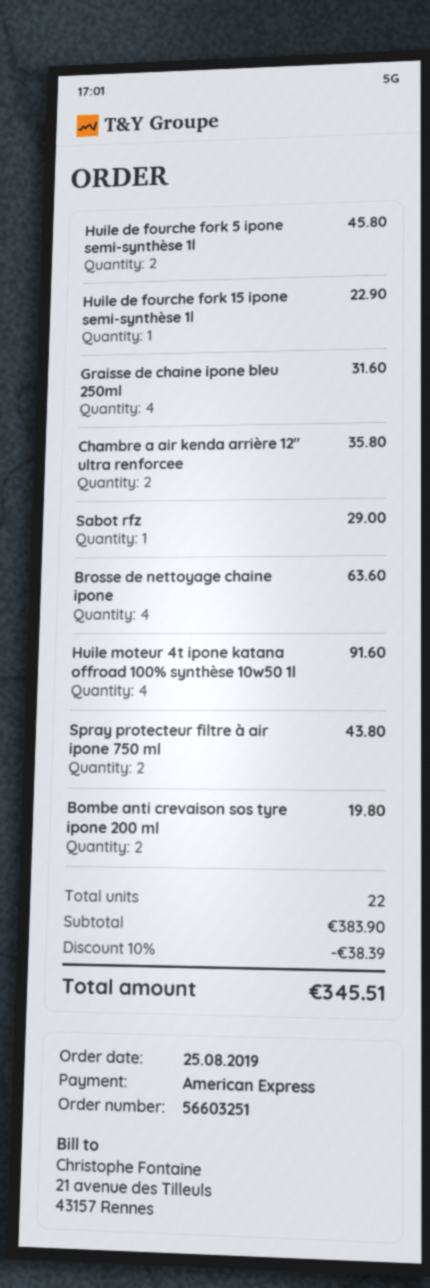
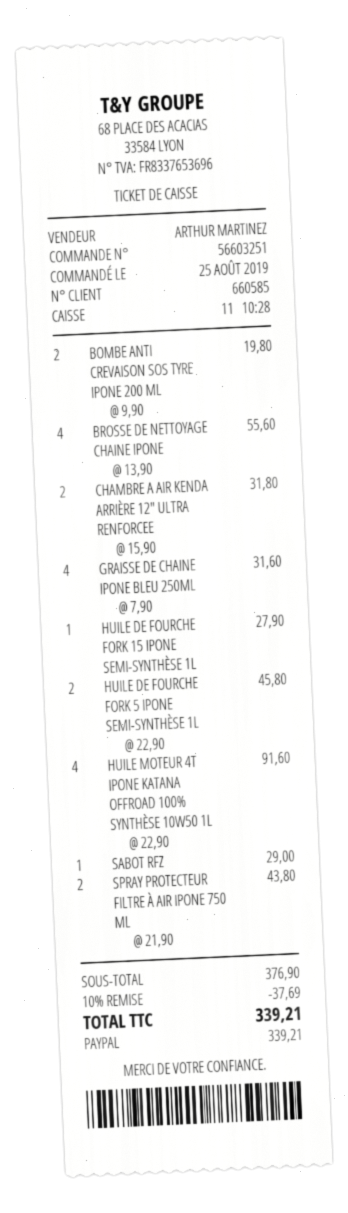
payment method: American Express -> PayPal
Huile de fourche fork 15 ipone semi-synthèse 1l: 1 for 22.90 -> 1 for 27.90
Chambre a air kenda arrière 12" ultra renforcee: 2 for 35.80 -> 2 for 31.80
Brosse de nettoyage chaine ipone: 4 for 63.60 -> 4 for 55.60
subtotal: 383.90 -> 376.90
discount: 10% = 38.39 -> 10% = 37.69
total: 345.51 -> 339.21

